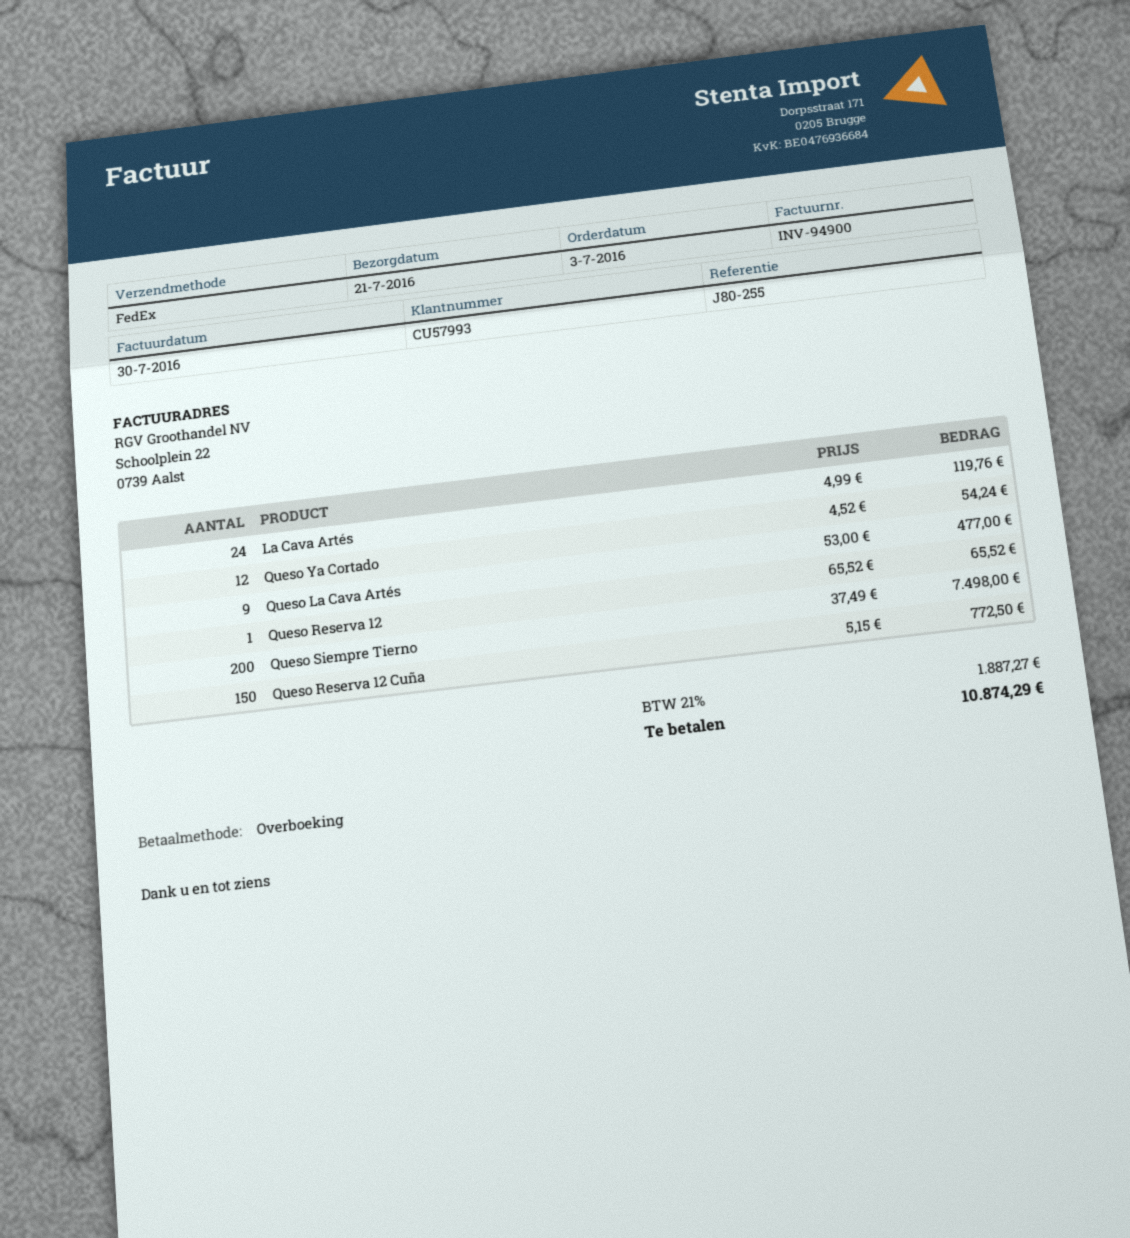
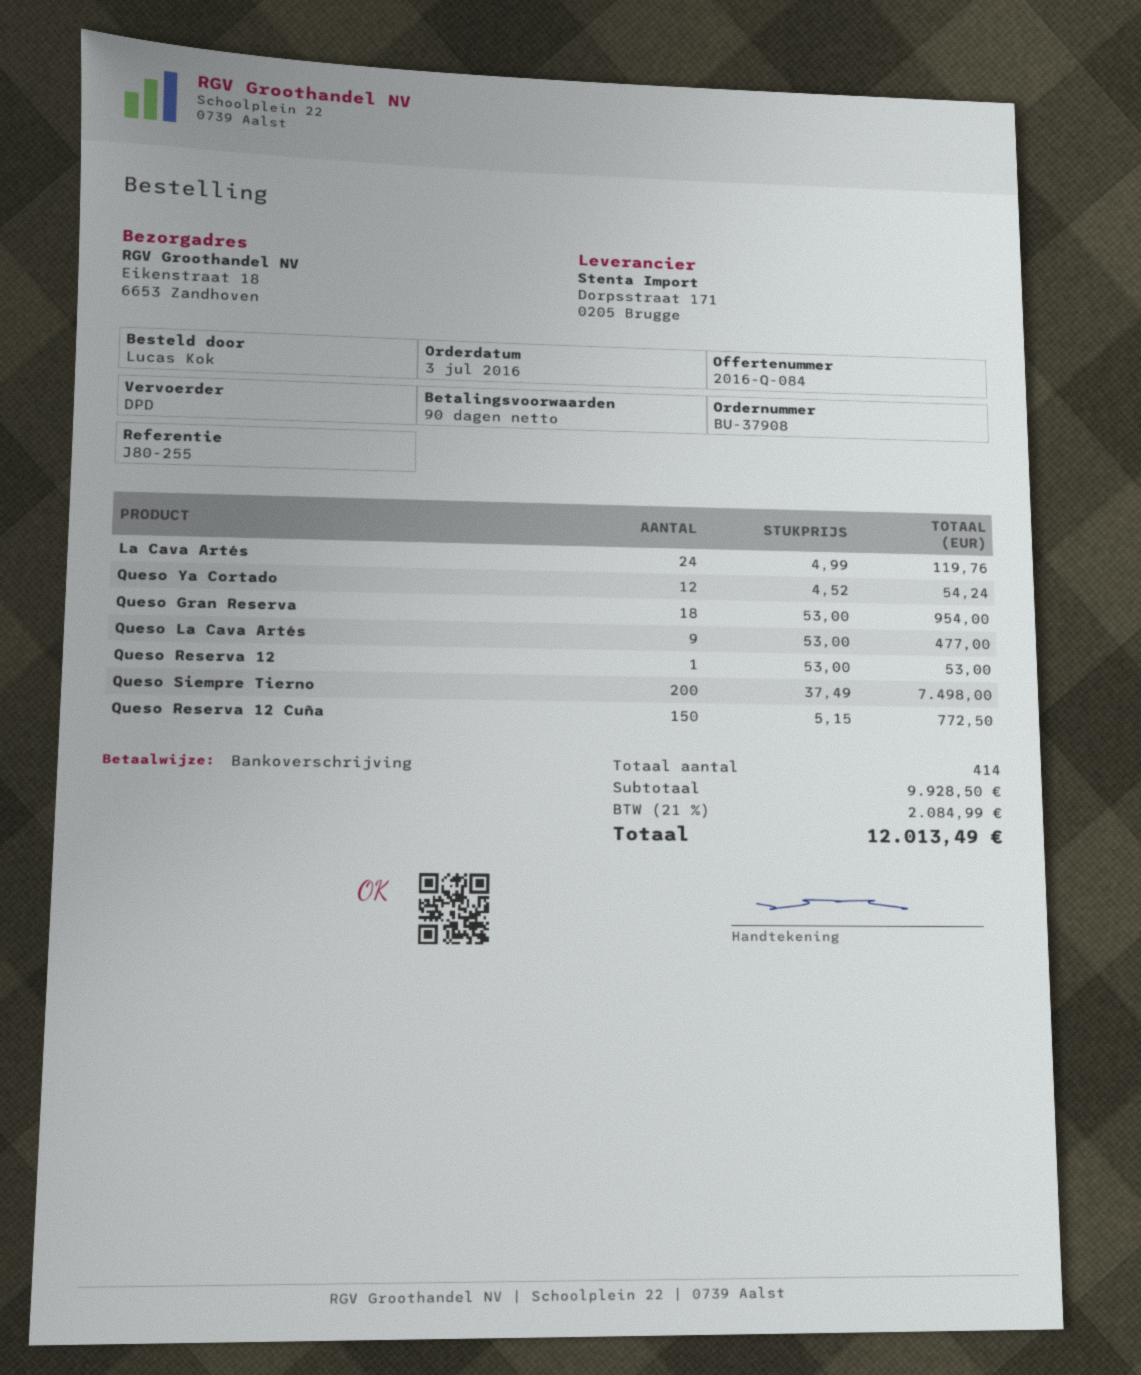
shipping method: FedEx -> DPD
Queso Reserva 12: 1 x 65.52 = 65.52 -> 1 x 53.00 = 53.00
Queso Gran Reserva: none -> 18 x 53.00 = 954.00
tax: 21% = 1887.27 -> 21% = 2084.99
total: 10874.29 -> 12013.49

